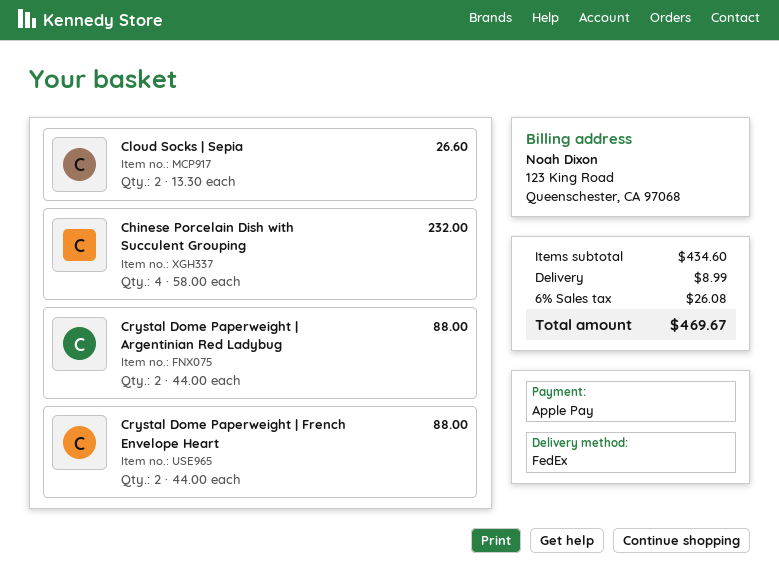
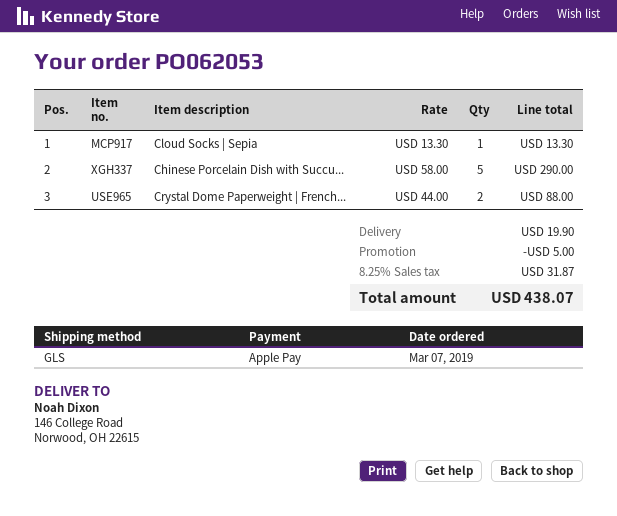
shipping method: FedEx -> GLS
Cloud Socks | Sepia: 2 x 13.30 = 26.60 -> 1 x 13.30 = 13.30
Chinese Porcelain Dish with Succulent Grouping: 4 x 58.00 = 232.00 -> 5 x 58.00 = 290.00
Crystal Dome Paperweight | Argentinian Red Ladybug: 2 x 44.00 = 88.00 -> none
discount: none -> 5.00
shipping: 8.99 -> 19.90
tax: 6% = 26.08 -> 8.25% = 31.87
total: 469.67 -> 438.07

